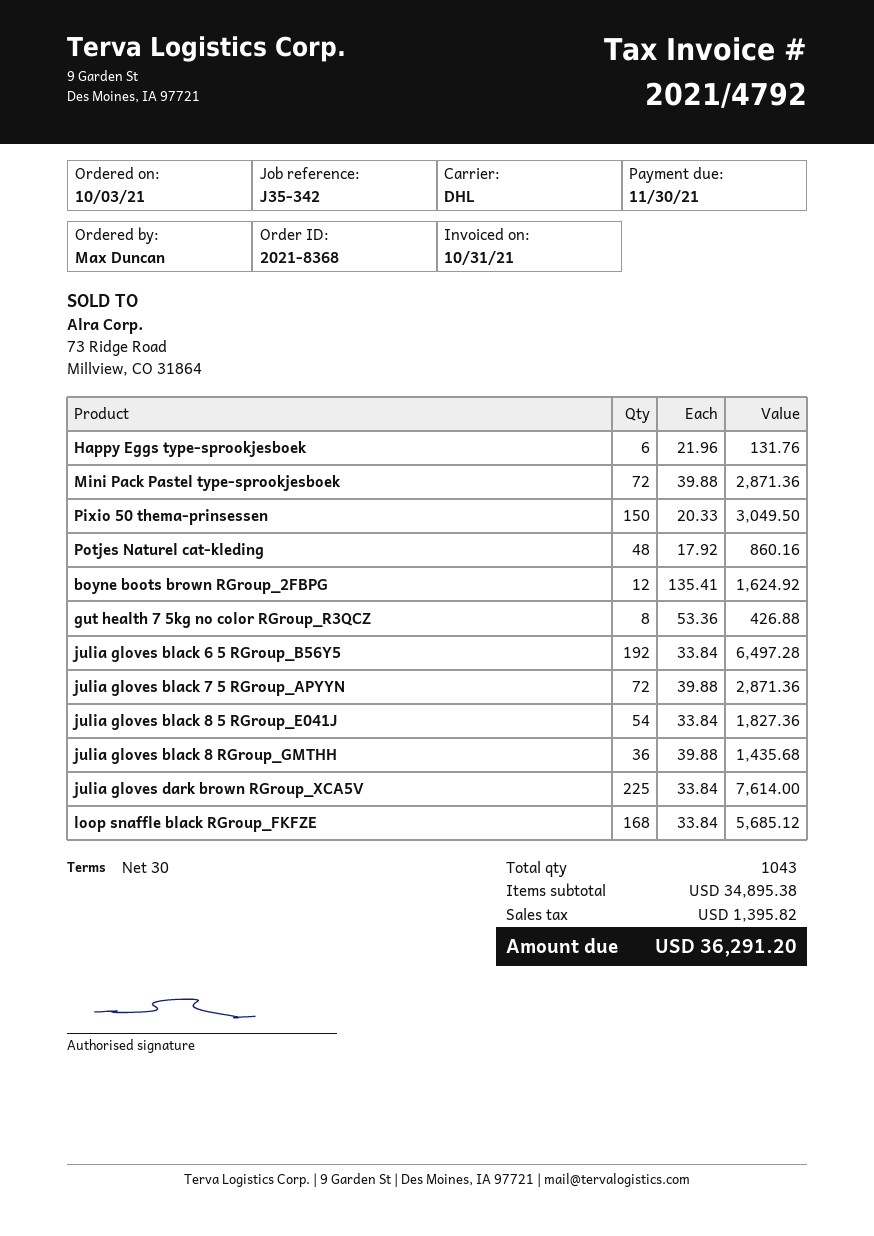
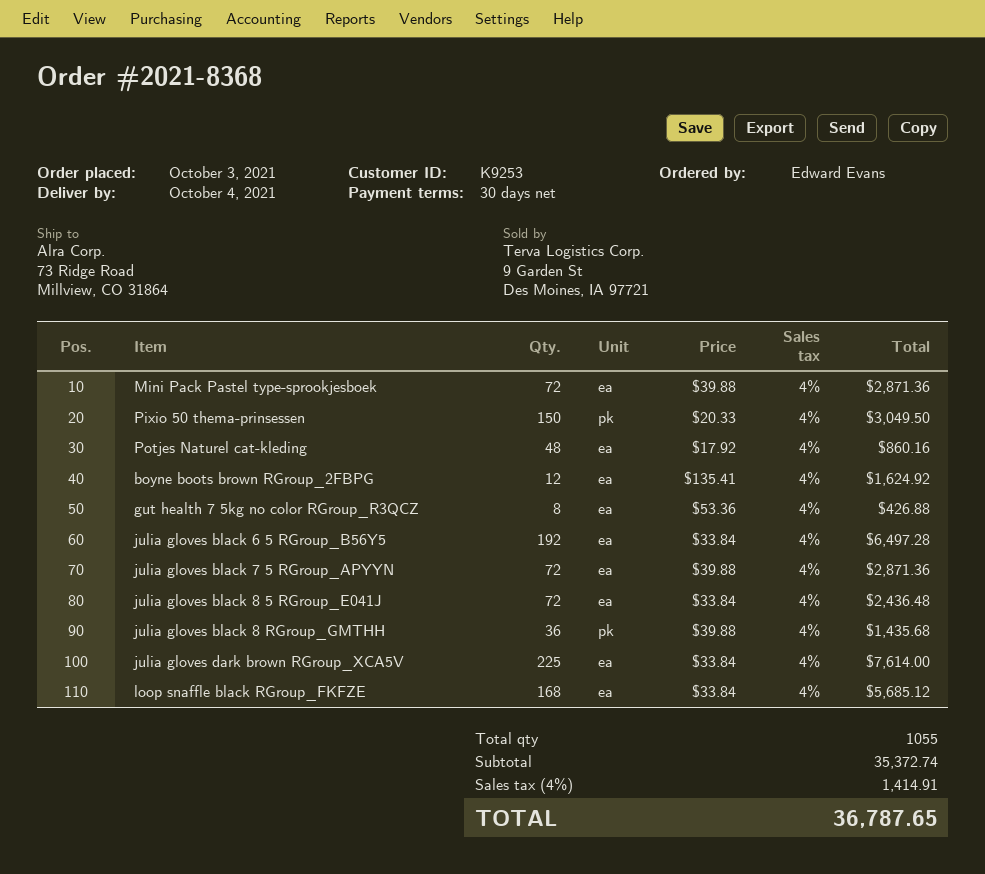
ordered by: Max Duncan -> Edward Evans
Happy Eggs type-sprookjesboek: 6 x 21.96 = 131.76 -> none
julia gloves black 8 5 RGroup_E041J: 54 x 33.84 = 1827.36 -> 72 x 33.84 = 2436.48
total quantity: 1043 -> 1055
subtotal: 34895.38 -> 35372.74
tax: 1395.82 -> 1414.91
total: 36291.20 -> 36787.65

